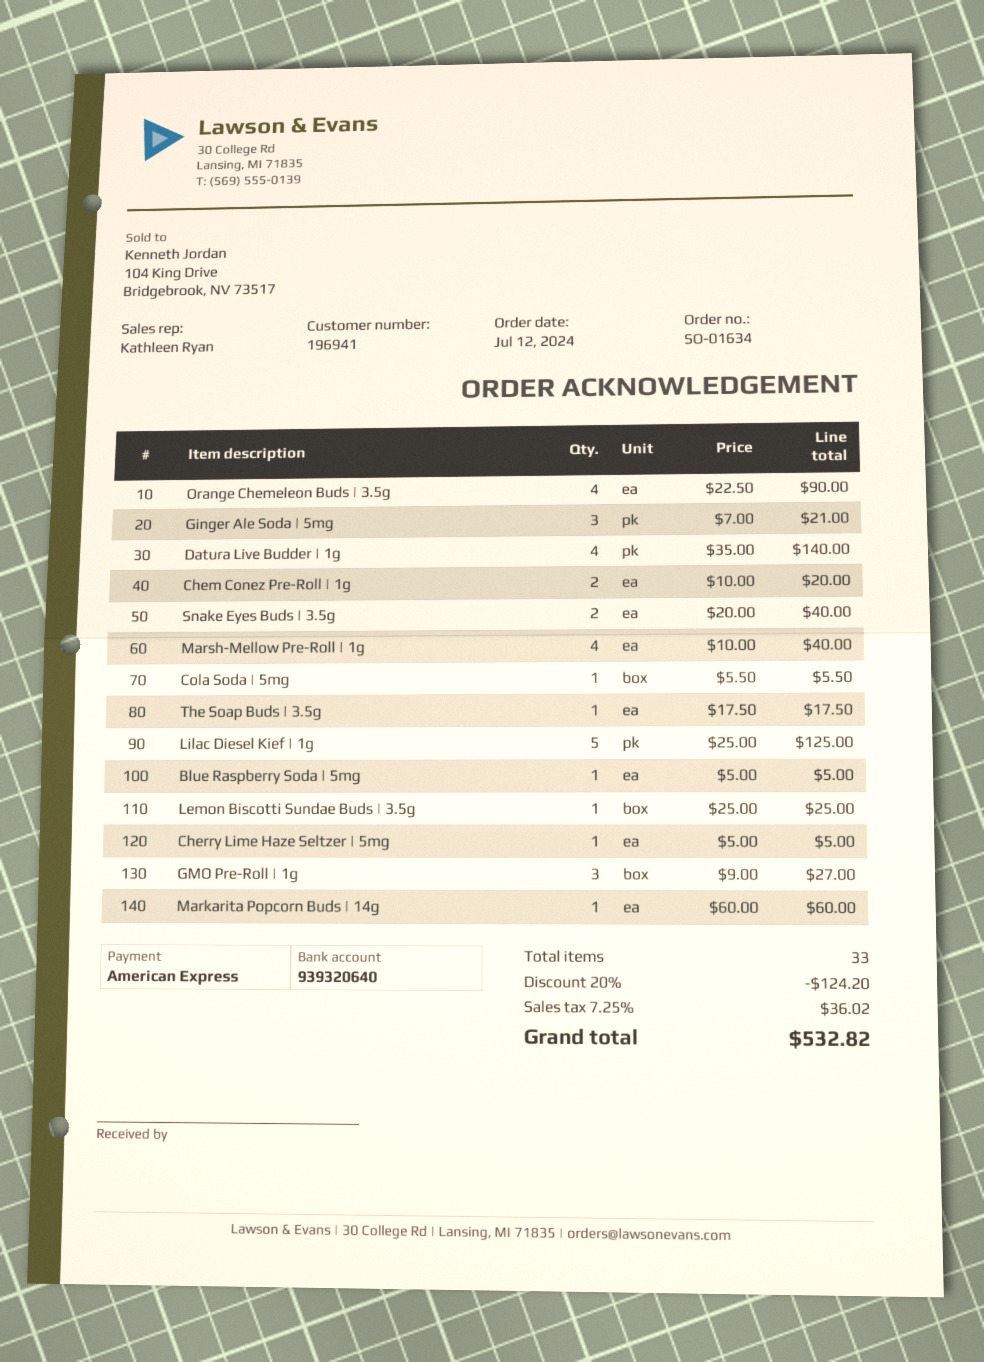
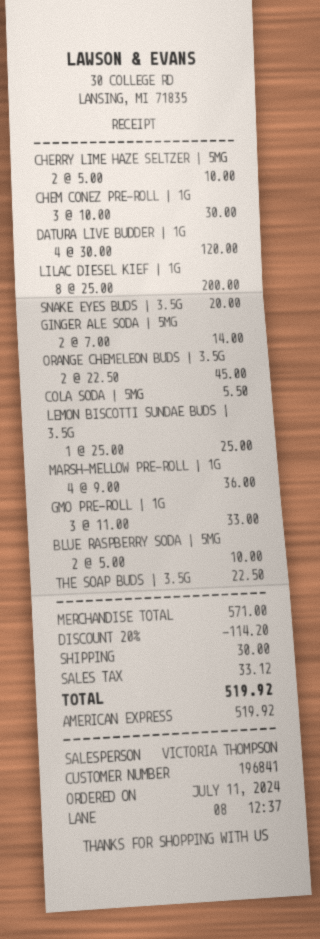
order date: 2024-07-12 -> 2024-07-11
customer number: 196941 -> 196841
sales rep: Kathleen Ryan -> VICTORIA THOMPSON
Orange Chemeleon Buds | 3.5g: 4 x 22.50 = 90.00 -> 2 x 22.50 = 45.00
Ginger Ale Soda | 5mg: 3 x 7.00 = 21.00 -> 2 x 7.00 = 14.00
Datura Live Budder | 1g: 4 x 35.00 = 140.00 -> 4 x 30.00 = 120.00
Chem Conez Pre-Roll | 1g: 2 x 10.00 = 20.00 -> 3 x 10.00 = 30.00
Snake Eyes Buds | 3.5g: 2 x 20.00 = 40.00 -> 1 x 20.00 = 20.00
Marsh-Mellow Pre-Roll | 1g: 4 x 10.00 = 40.00 -> 4 x 9.00 = 36.00
The Soap Buds | 3.5g: 1 x 17.50 = 17.50 -> 1 x 22.50 = 22.50
Lilac Diesel Kief | 1g: 5 x 25.00 = 125.00 -> 8 x 25.00 = 200.00
Blue Raspberry Soda | 5mg: 1 x 5.00 = 5.00 -> 2 x 5.00 = 10.00
Cherry Lime Haze Seltzer | 5mg: 1 x 5.00 = 5.00 -> 2 x 5.00 = 10.00
GMO Pre-Roll | 1g: 3 x 9.00 = 27.00 -> 3 x 11.00 = 33.00
Markarita Popcorn Buds | 14g: 1 x 60.00 = 60.00 -> none
discount: 20% = 124.20 -> 20% = 114.20
shipping: none -> 30.00
tax: 36.02 -> 33.12
total: 532.82 -> 519.92

